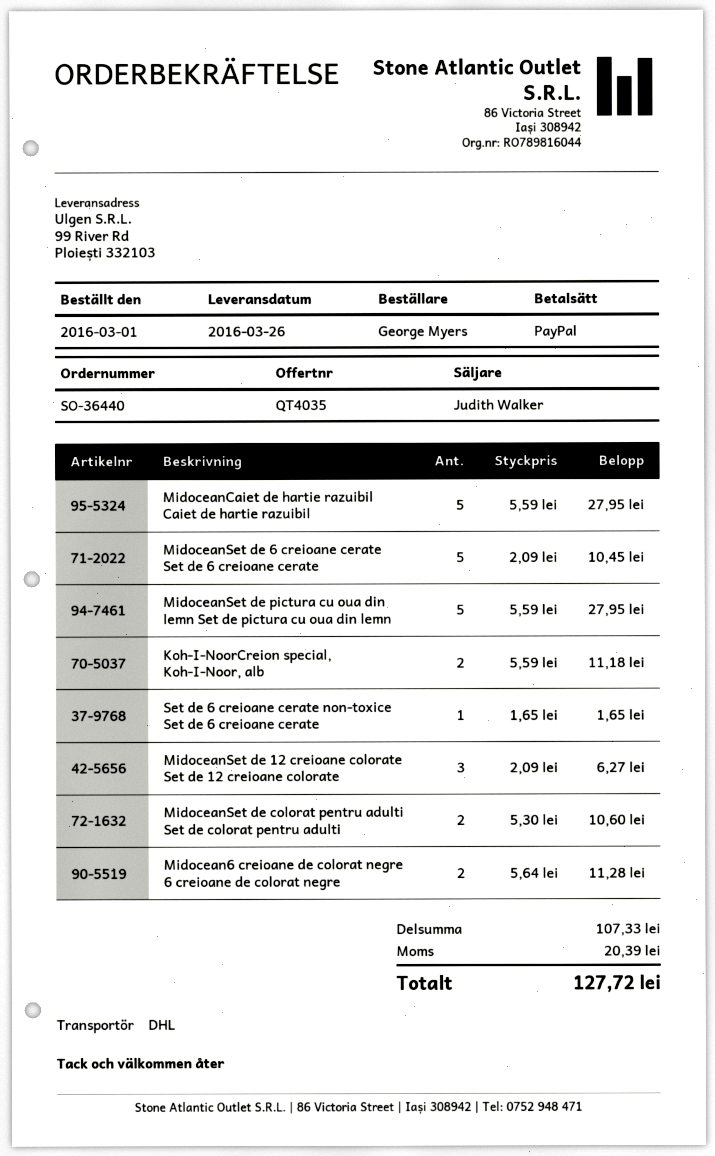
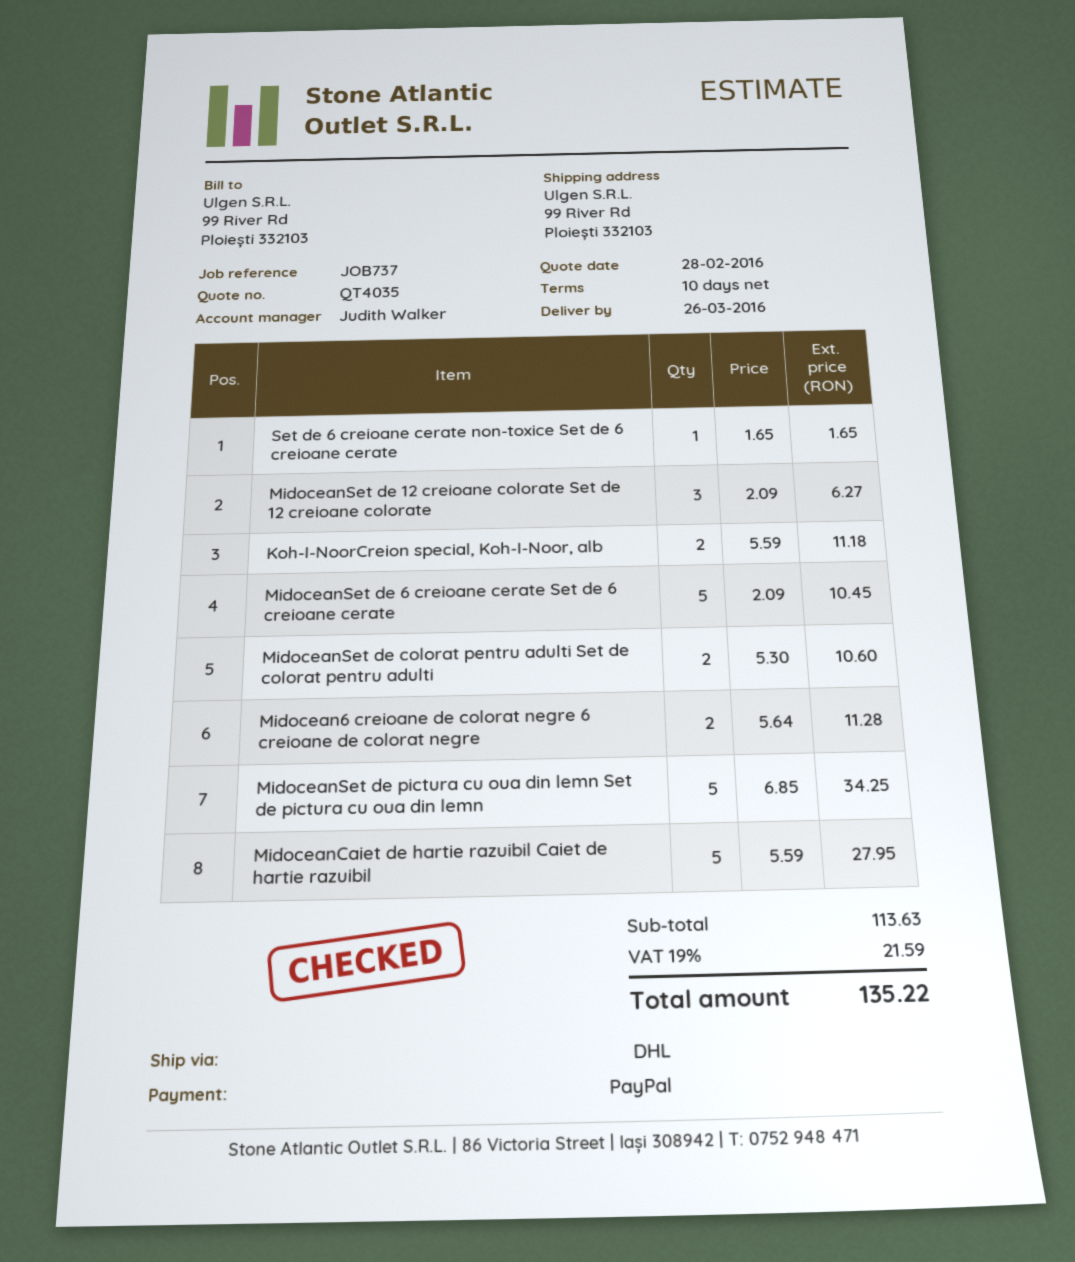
MidoceanSet de pictura cu oua din lemn Set de pictura cu oua din lemn: 5 x 5.59 = 27.95 -> 5 x 6.85 = 34.25
subtotal: 107.33 -> 113.63
tax: 20.39 -> 21.59
total: 127.72 -> 135.22

